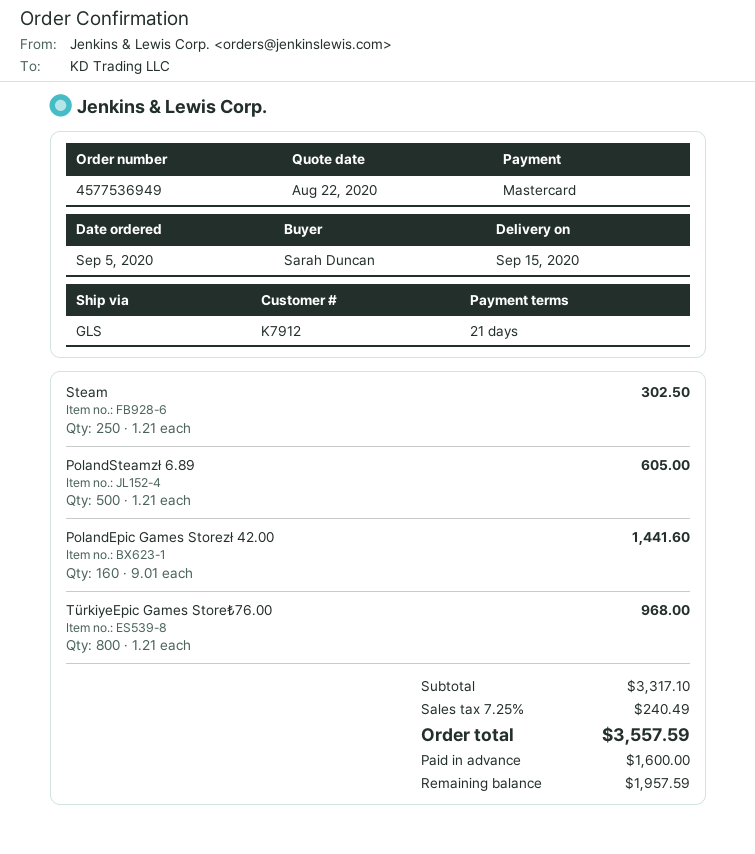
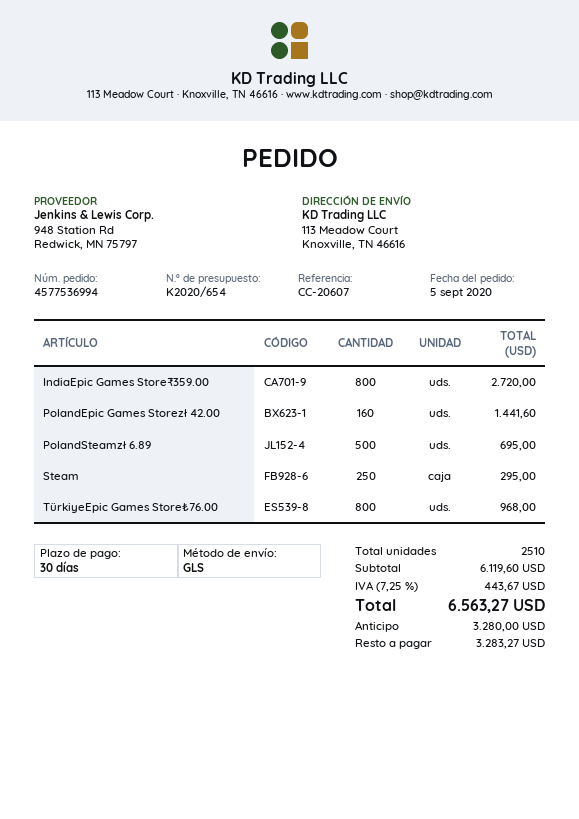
order number: 4577536949 -> 4577536994
payment terms: 21 days -> 30 days
Steam: 250 for 302.50 -> 250 for 295.00
PolandSteamzł 6.89: 500 for 605.00 -> 500 for 695.00
IndiaEpic Games Store₹359.00: none -> 800 for 2720.00
subtotal: 3317.10 -> 6119.60
tax: 7.25% = 240.49 -> 7.25% = 443.67
total: 3557.59 -> 6563.27
deposit: 1600.00 -> 3280.00
balance: 1957.59 -> 3283.27

